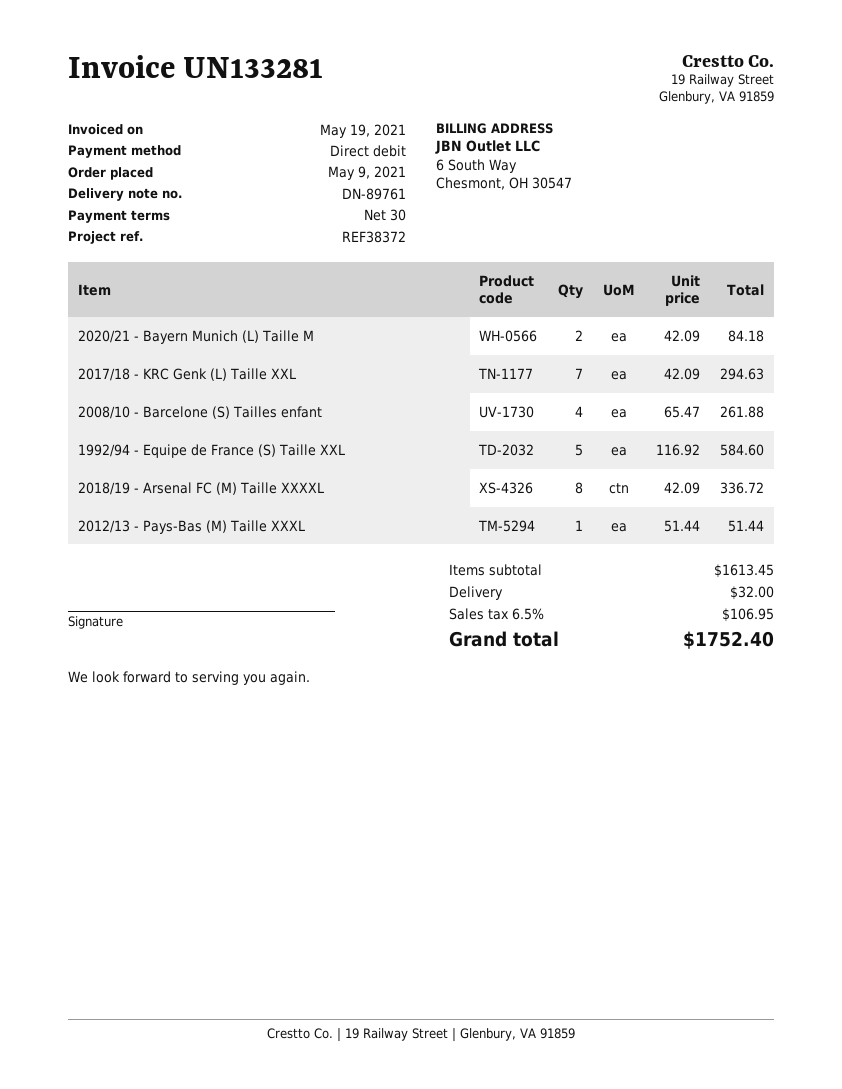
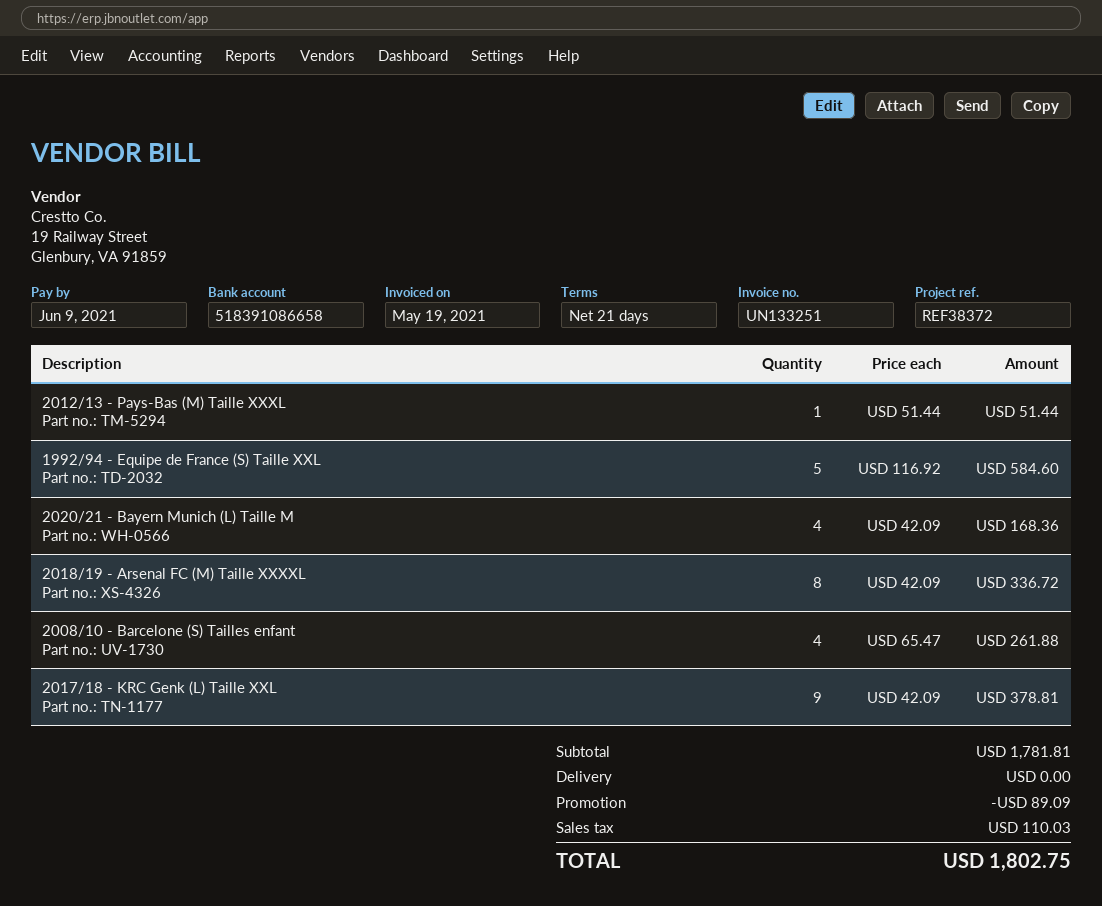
invoice number: UN133281 -> UN133251
payment terms: 30 days -> 21 days
2020/21 - Bayern Munich (L) Taille M: 2 x 42.09 = 84.18 -> 4 x 42.09 = 168.36
2017/18 - KRC Genk (L) Taille XXL: 7 x 42.09 = 294.63 -> 9 x 42.09 = 378.81
subtotal: 1613.45 -> 1781.81
discount: none -> 89.09
shipping: 32.00 -> 0.00
tax: 106.95 -> 110.03
total: 1752.40 -> 1802.75

